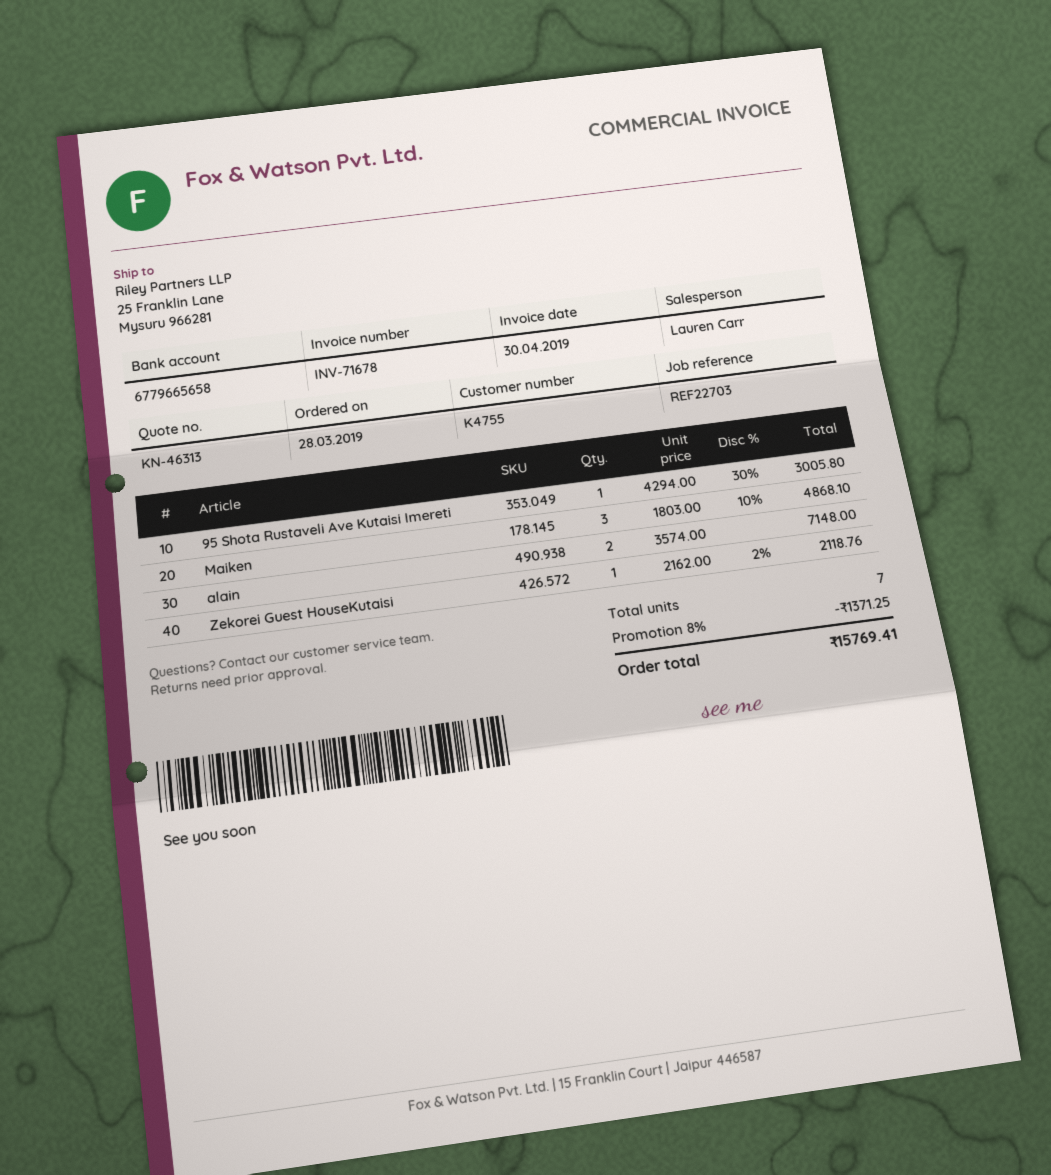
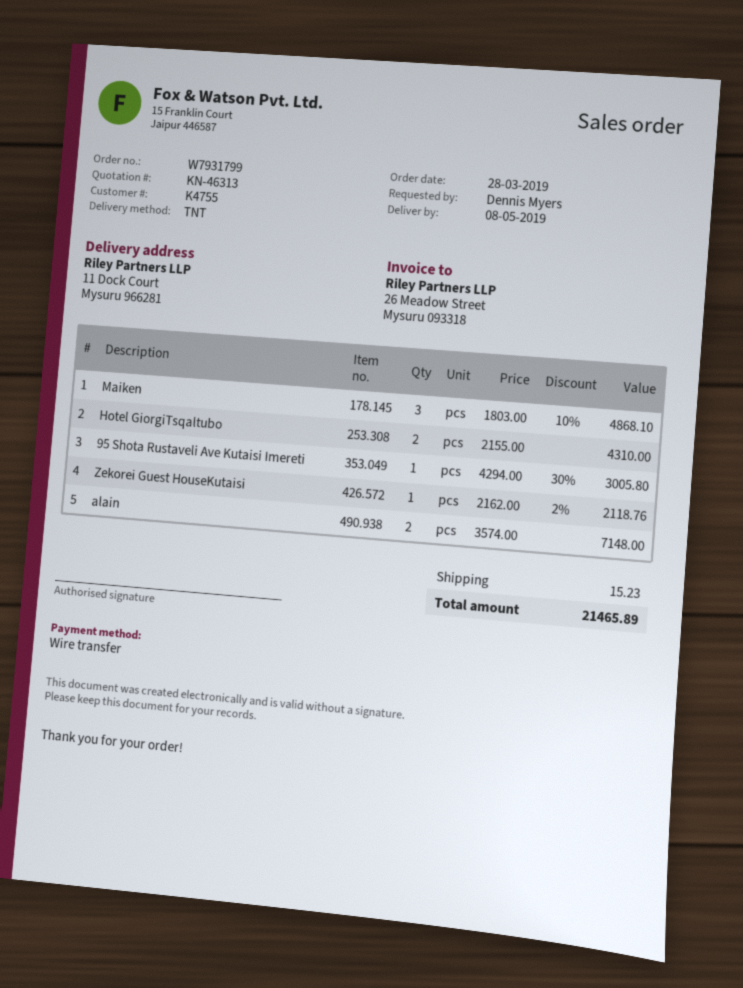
ship to: 25 Franklin Lane, Mysuru 966281 -> 11 Dock Court, Mysuru 966281
Hotel GiorgiTsqaltubo: none -> 2 x 2155.00 = 4310.00
discount: 8% = 1371.25 -> none
shipping: none -> 15.23
total: 15769.41 -> 21465.89

